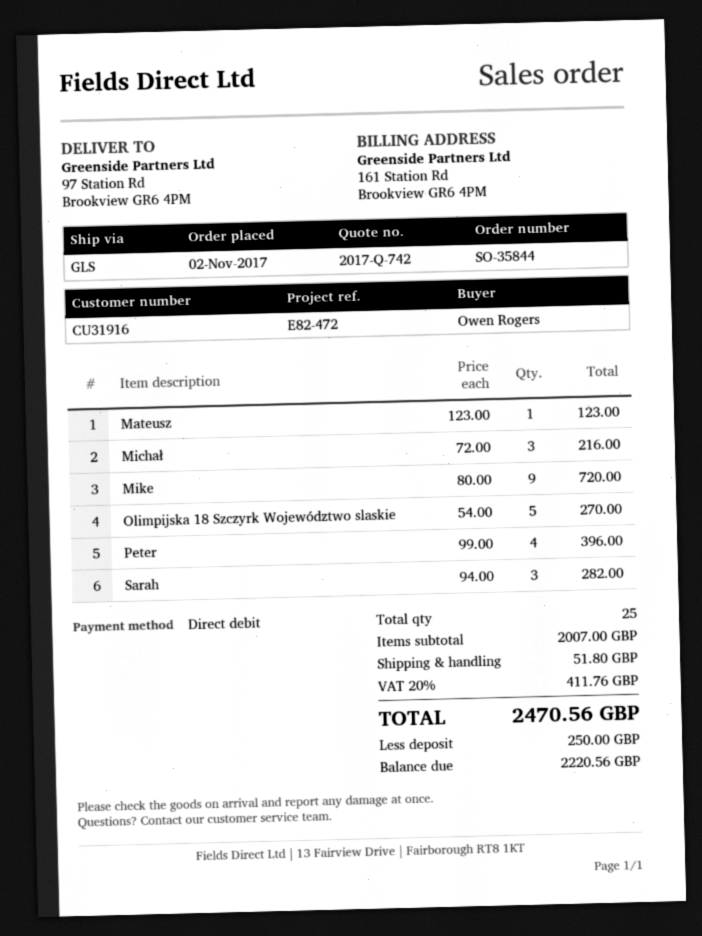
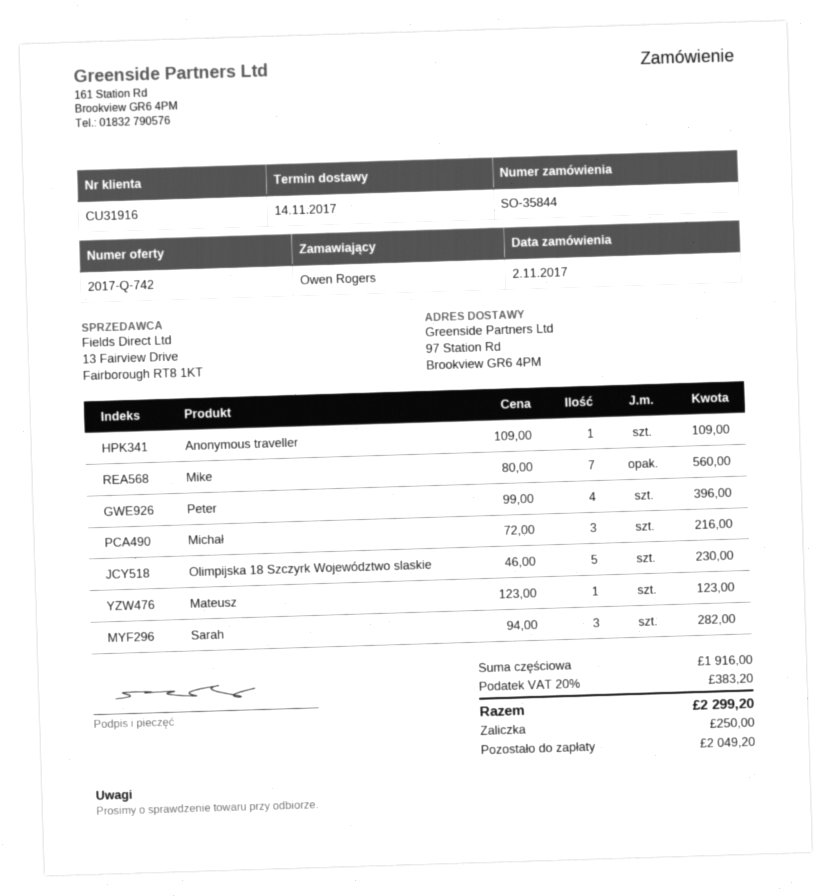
Mike: 9 x 80.00 = 720.00 -> 7 x 80.00 = 560.00
Olimpijska 18 Szczyrk Województwo slaskie: 5 x 54.00 = 270.00 -> 5 x 46.00 = 230.00
Anonymous traveller: none -> 1 x 109.00 = 109.00
subtotal: 2007.00 -> 1916.00
shipping: 51.80 -> none
tax: 20% = 411.76 -> 20% = 383.20
total: 2470.56 -> 2299.20
balance: 2220.56 -> 2049.20

